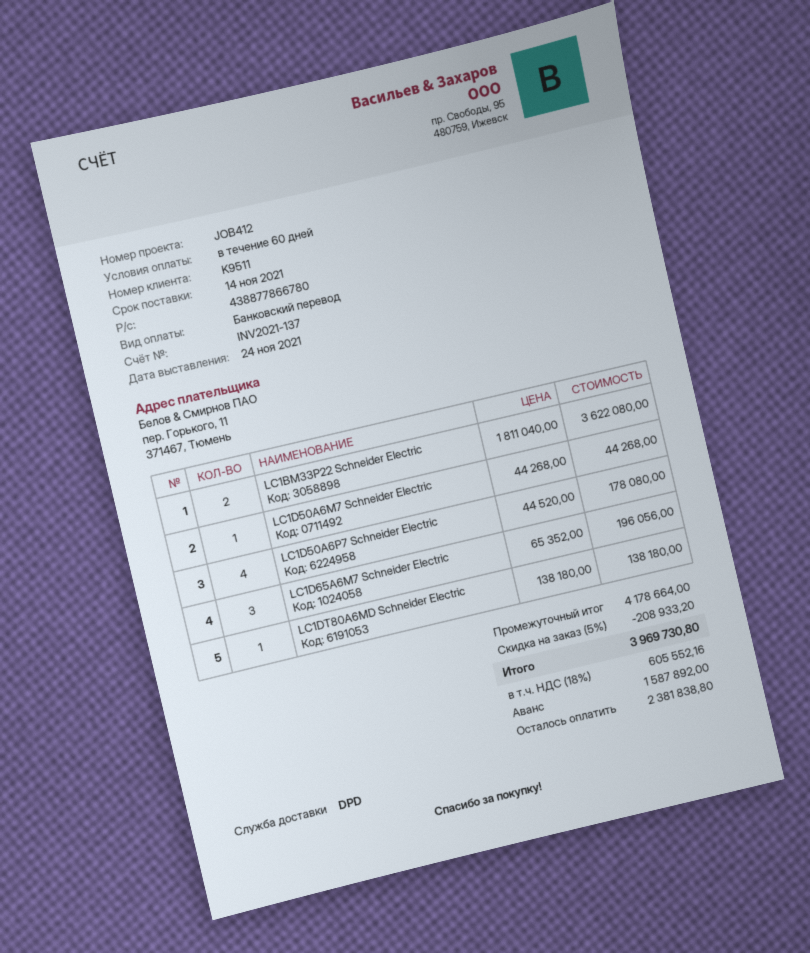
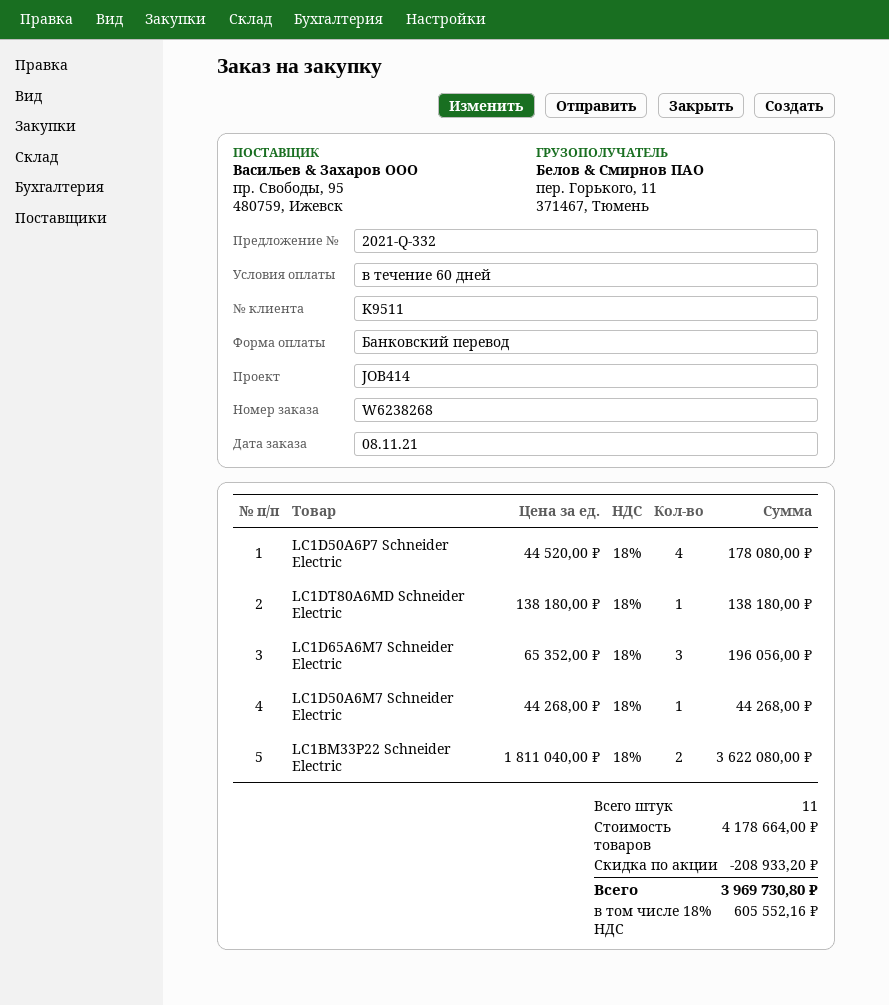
reference: JOB412 -> JOB414

